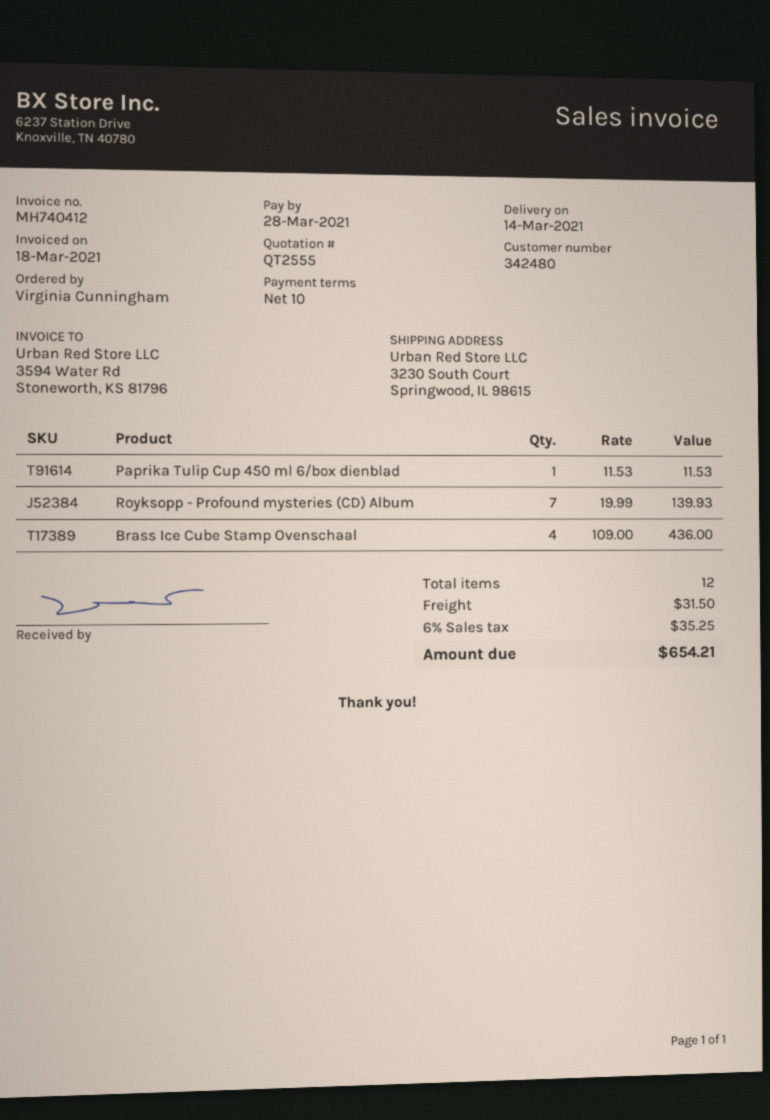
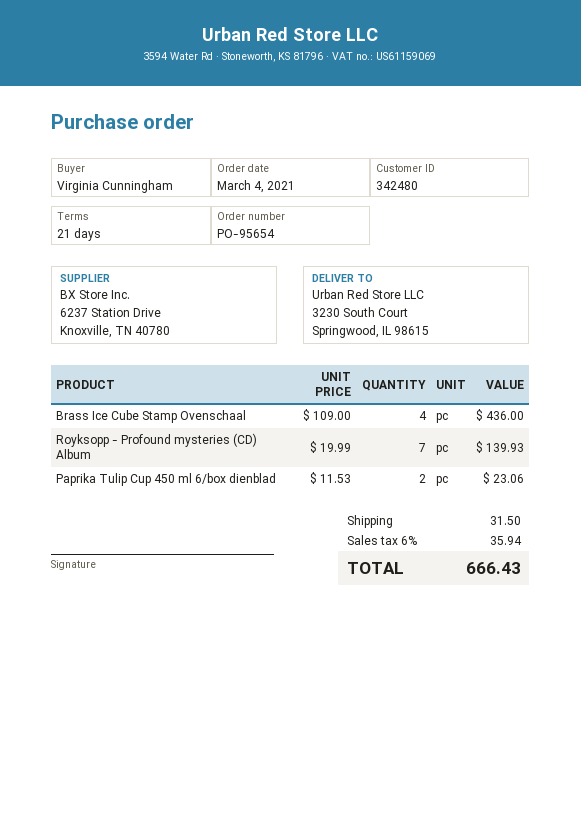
payment terms: 10 days -> 21 days
Paprika Tulip Cup 450 ml 6/box dienblad: 1 x 11.53 = 11.53 -> 2 x 11.53 = 23.06
tax: 6% = 35.25 -> 6% = 35.94
total: 654.21 -> 666.43

